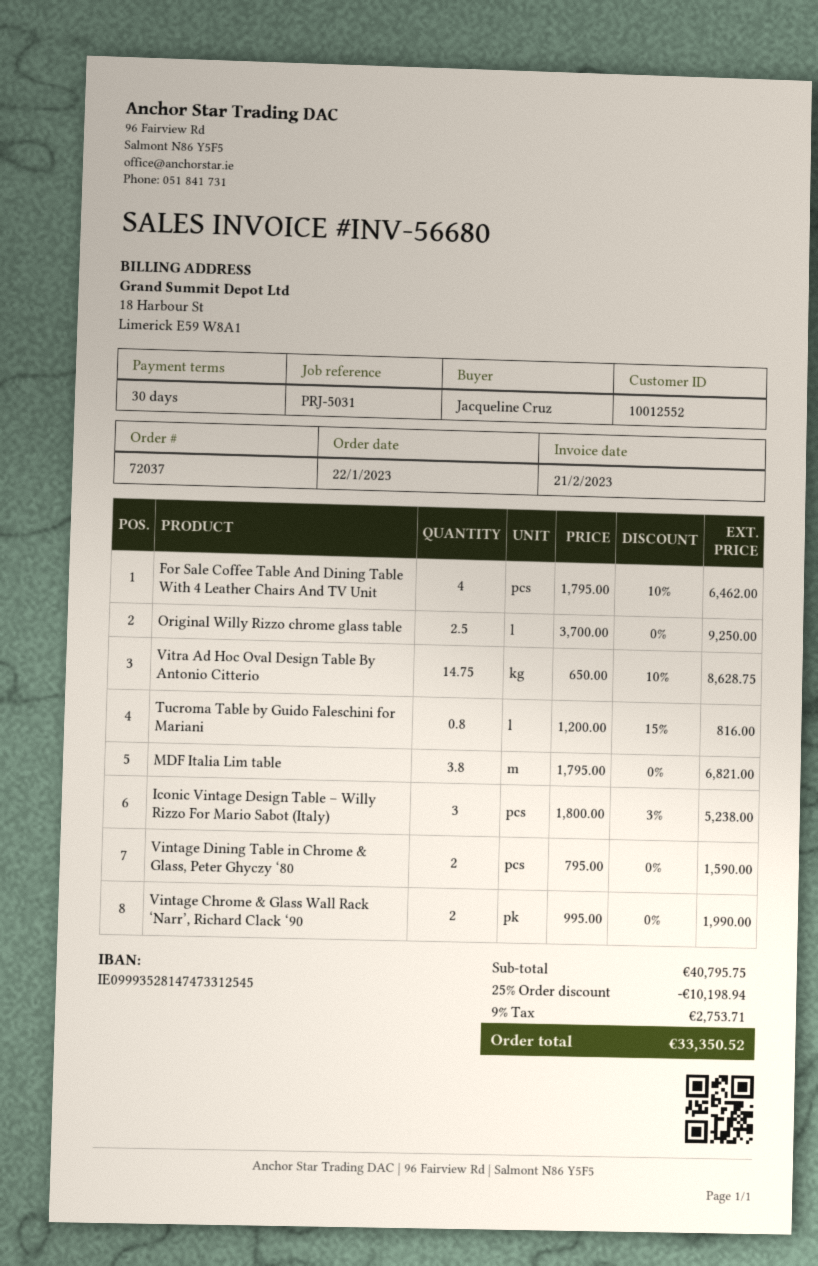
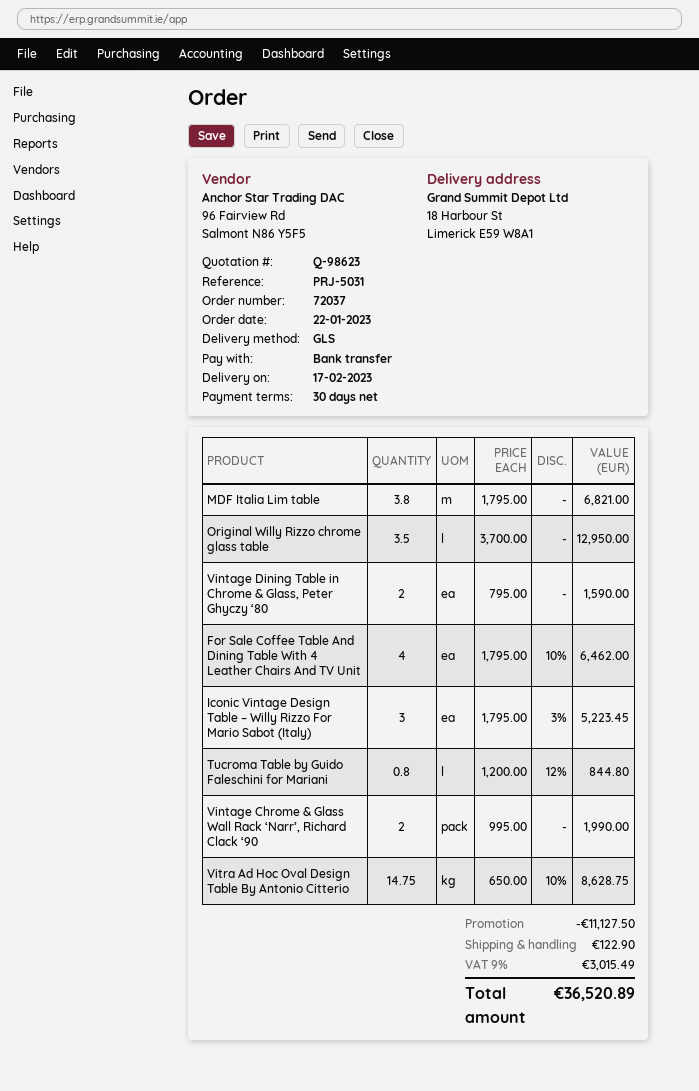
Original Willy Rizzo chrome glass table: 2.5 x 3700.00 = 9250.00 -> 3.5 x 3700.00 = 12950.00
Tucroma Table by Guido Faleschini for Mariani: 0.8 x 1200.00 - 15% = 816.00 -> 0.8 x 1200.00 - 12% = 844.80
Iconic Vintage Design Table – Willy Rizzo For Mario Sabot (Italy): 3 x 1800.00 - 3% = 5238.00 -> 3 x 1795.00 - 3% = 5223.45
discount: 10198.94 -> 11127.50
shipping: none -> 122.90
tax: 9% = 2753.71 -> 9% = 3015.49
total: 33350.52 -> 36520.89

